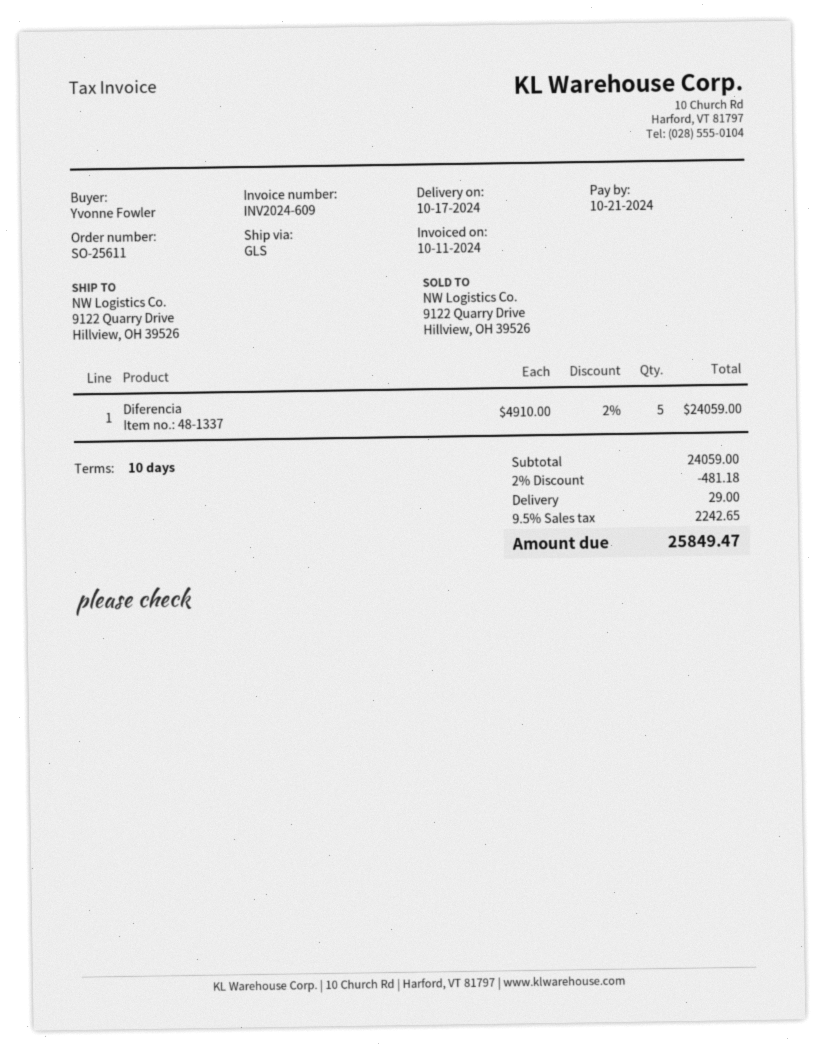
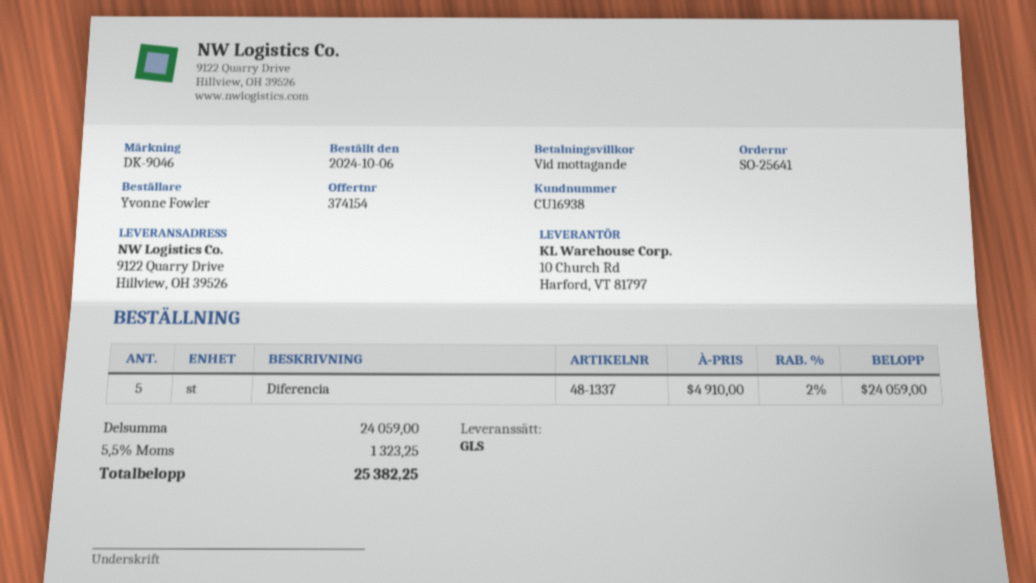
order number: SO-25611 -> SO-25641
payment terms: 10 days -> on receipt
discount: 2% = 481.18 -> none
shipping: 29.00 -> none
tax: 9.5% = 2242.65 -> 5.5% = 1323.25
total: 25849.47 -> 25382.25

